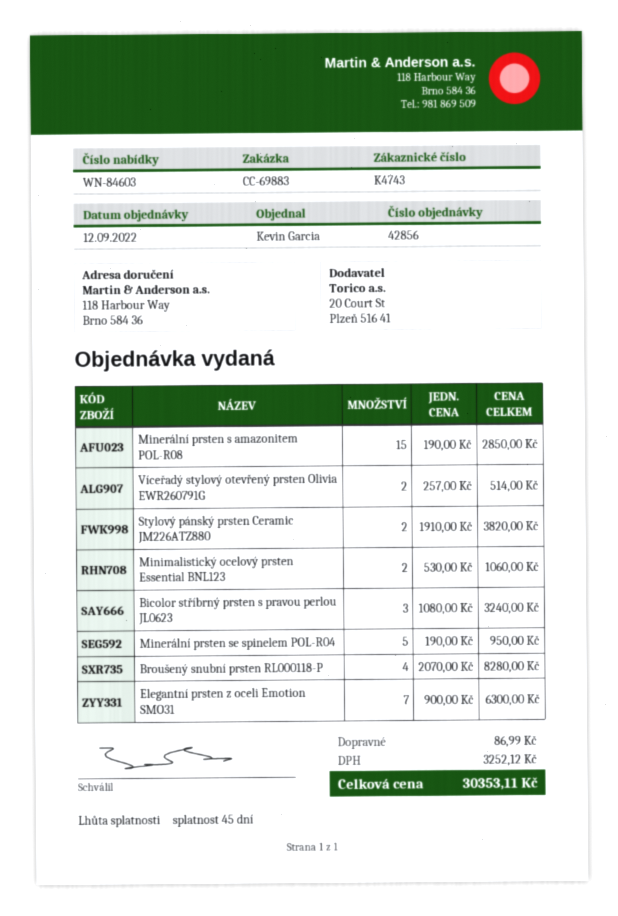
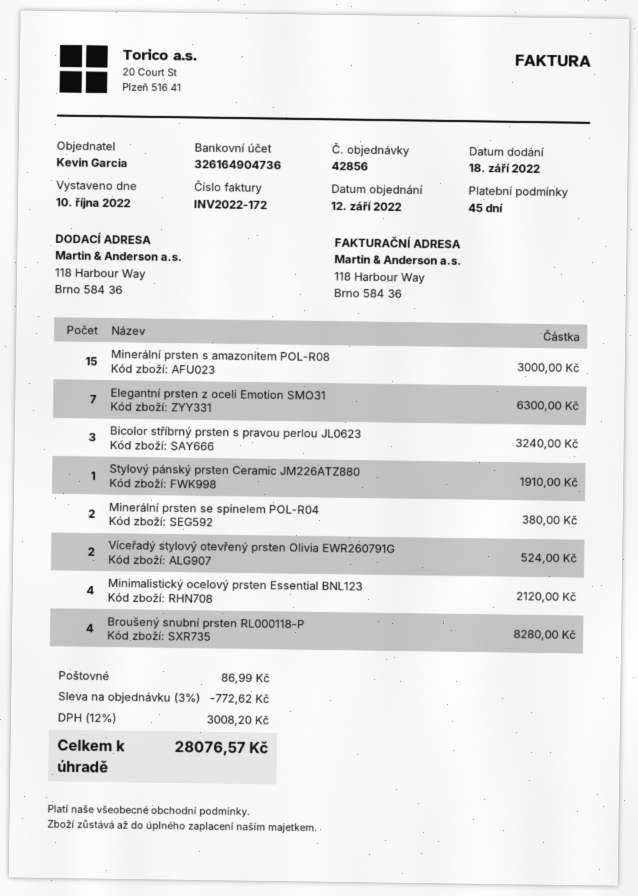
Minerální prsten s amazonitem POL-R08: 15 for 2850.00 -> 15 for 3000.00
Víceřadý stylový otevřený prsten Olivia EWR260791G: 2 for 514.00 -> 2 for 524.00
Stylový pánský prsten Ceramic JM226ATZ880: 2 for 3820.00 -> 1 for 1910.00
Minimalistický ocelový prsten Essential BNL123: 2 for 1060.00 -> 4 for 2120.00
Minerální prsten se spinelem POL-R04: 5 for 950.00 -> 2 for 380.00
discount: none -> 3% = 772.62
tax: 3252.12 -> 3008.20
total: 30353.11 -> 28076.57

